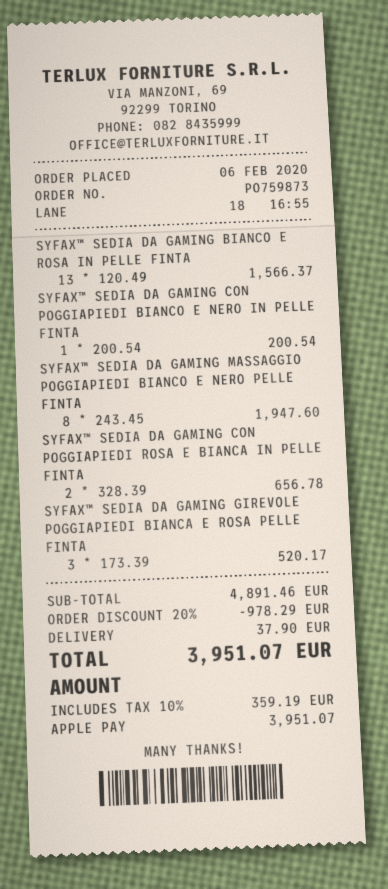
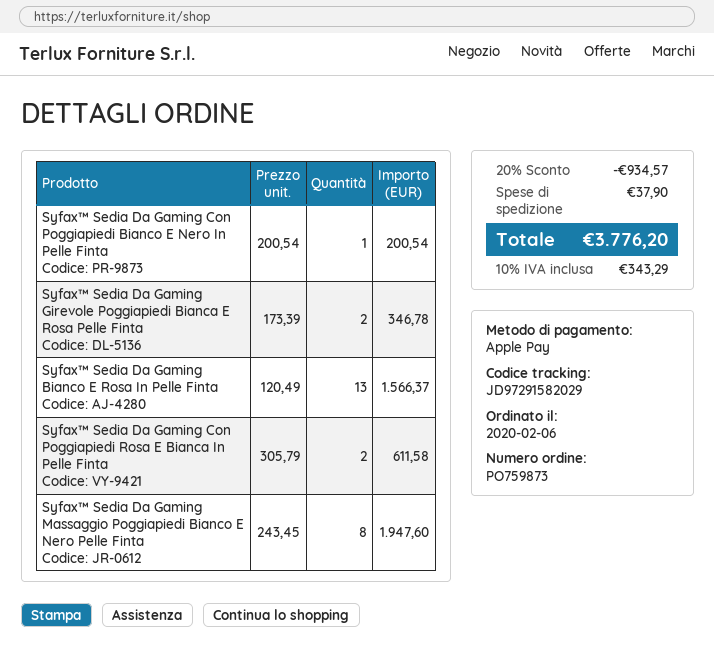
SYFAX™ SEDIA DA GAMING CON POGGIAPIEDI ROSA E BIANCA IN PELLE FINTA: 2 x 328.39 = 656.78 -> 2 x 305.79 = 611.58
SYFAX™ SEDIA DA GAMING GIREVOLE POGGIAPIEDI BIANCA E ROSA PELLE FINTA: 3 x 173.39 = 520.17 -> 2 x 173.39 = 346.78
discount: 20% = 978.29 -> 20% = 934.57
tax: 10% = 359.19 -> 10% = 343.29
total: 3951.07 -> 3776.20

